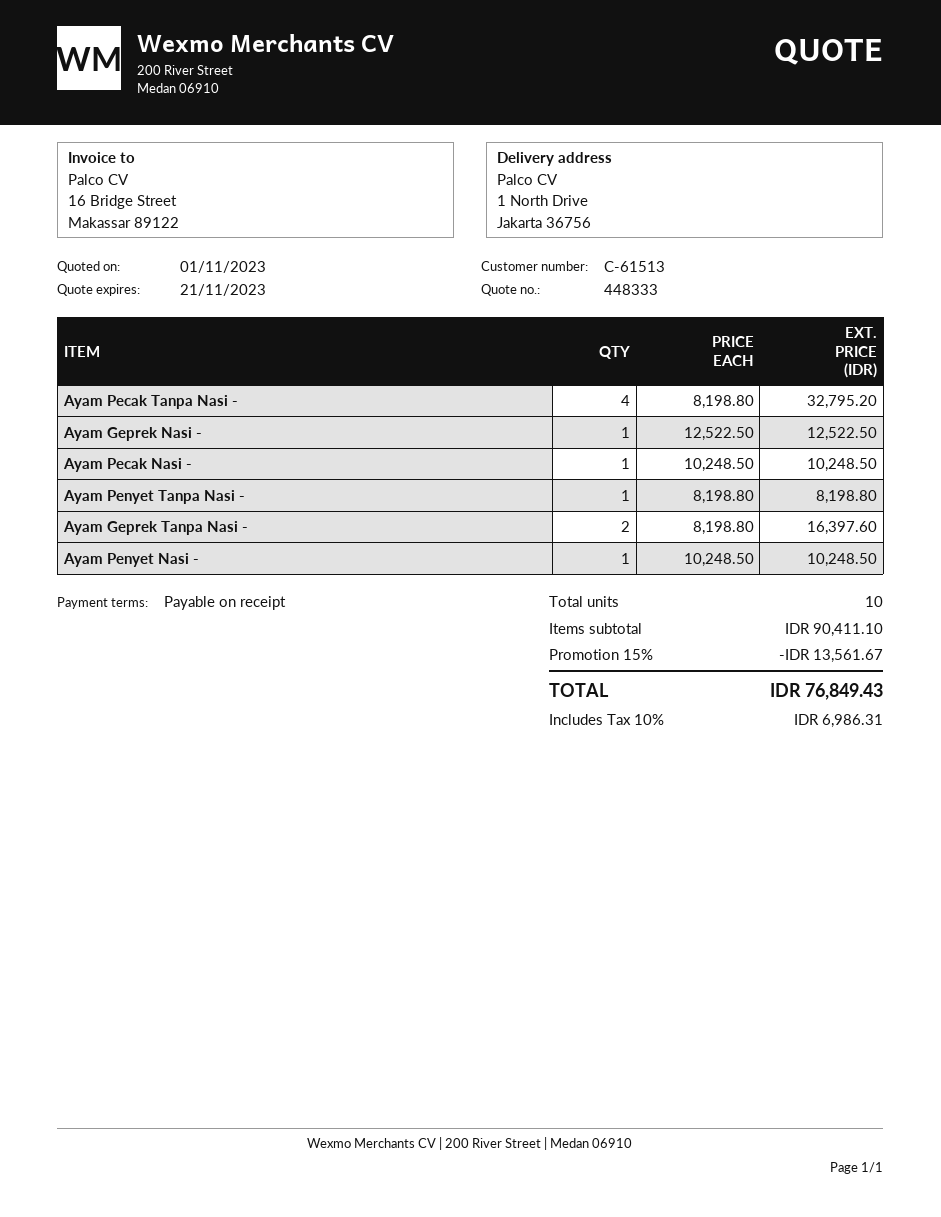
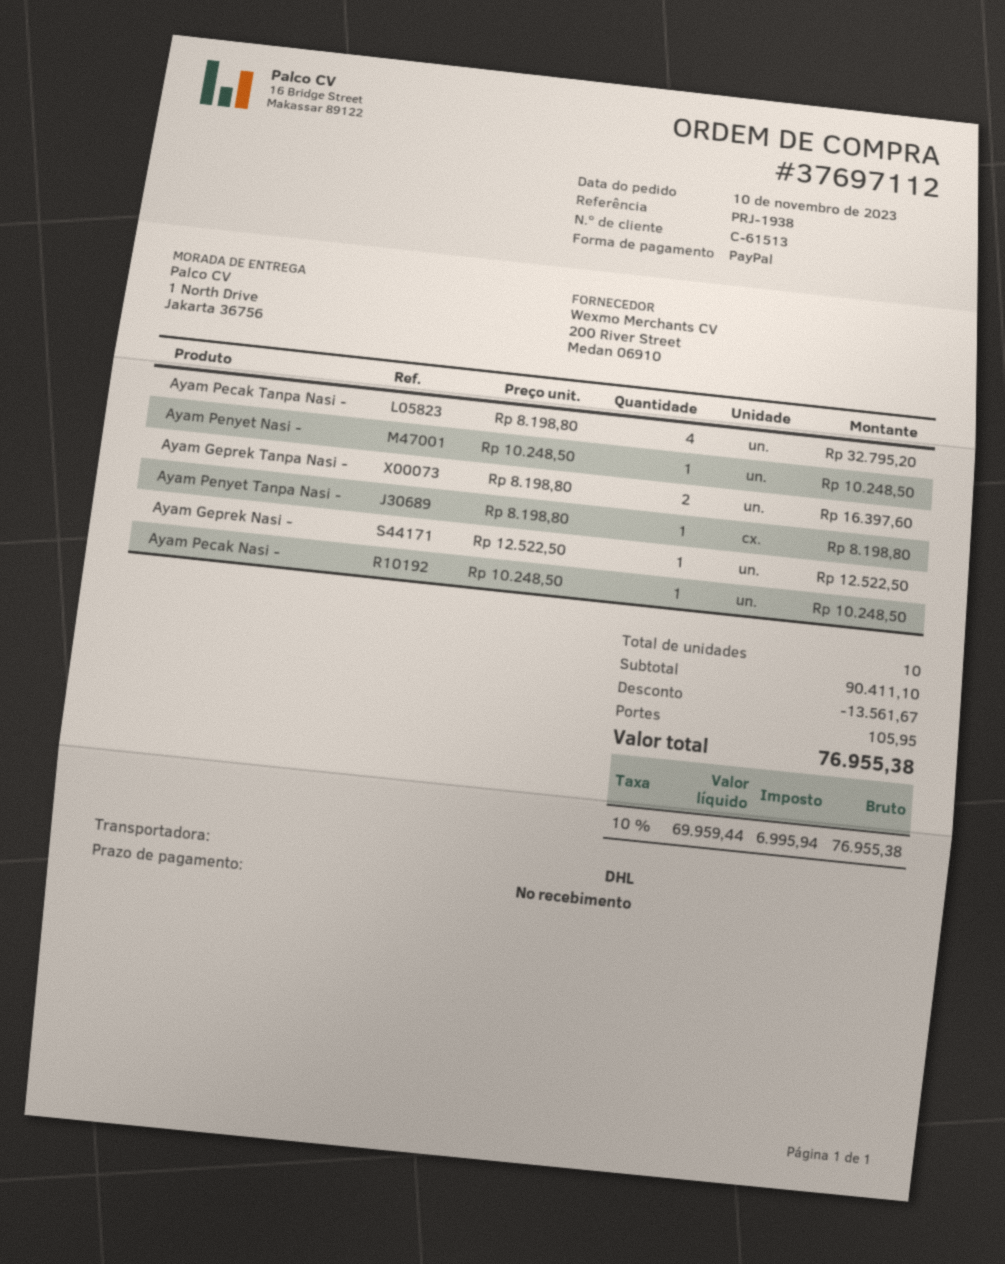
shipping: none -> 105.95
tax: 10% = 6986.31 -> 10% = 6995.94
total: 76849.43 -> 76955.38

